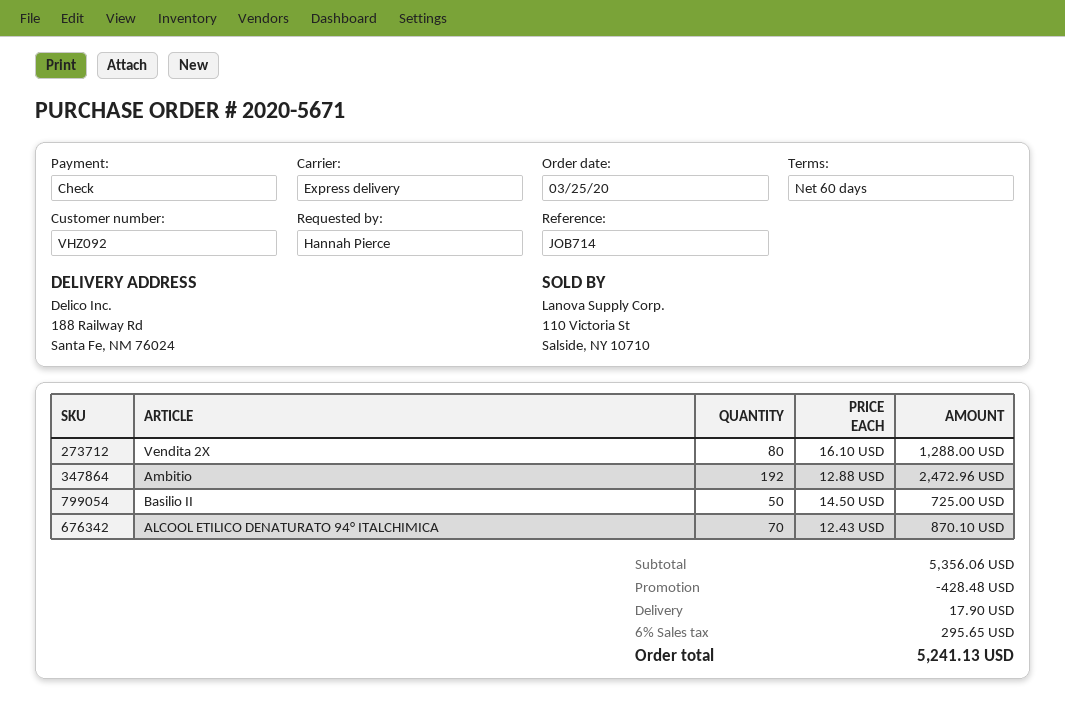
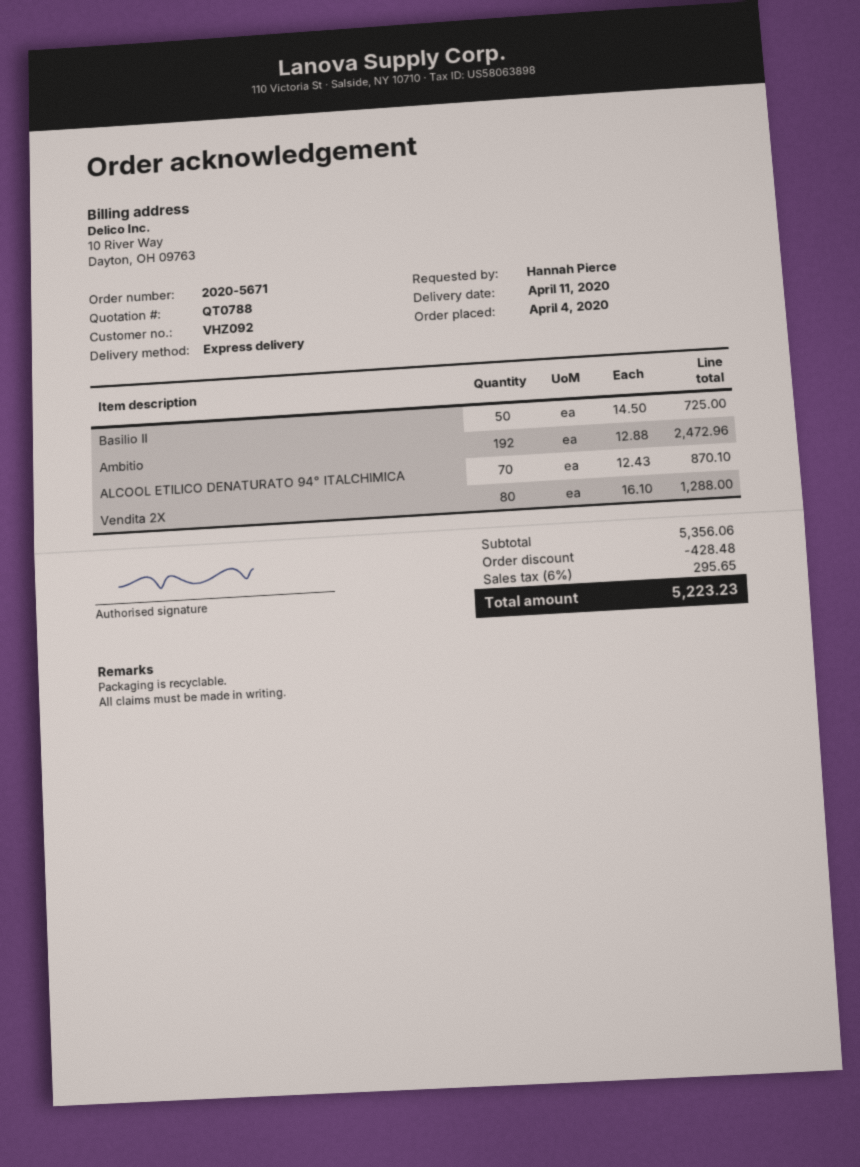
order date: 2020-03-25 -> 2020-04-04
shipping: 17.90 -> none
total: 5241.13 -> 5223.23

